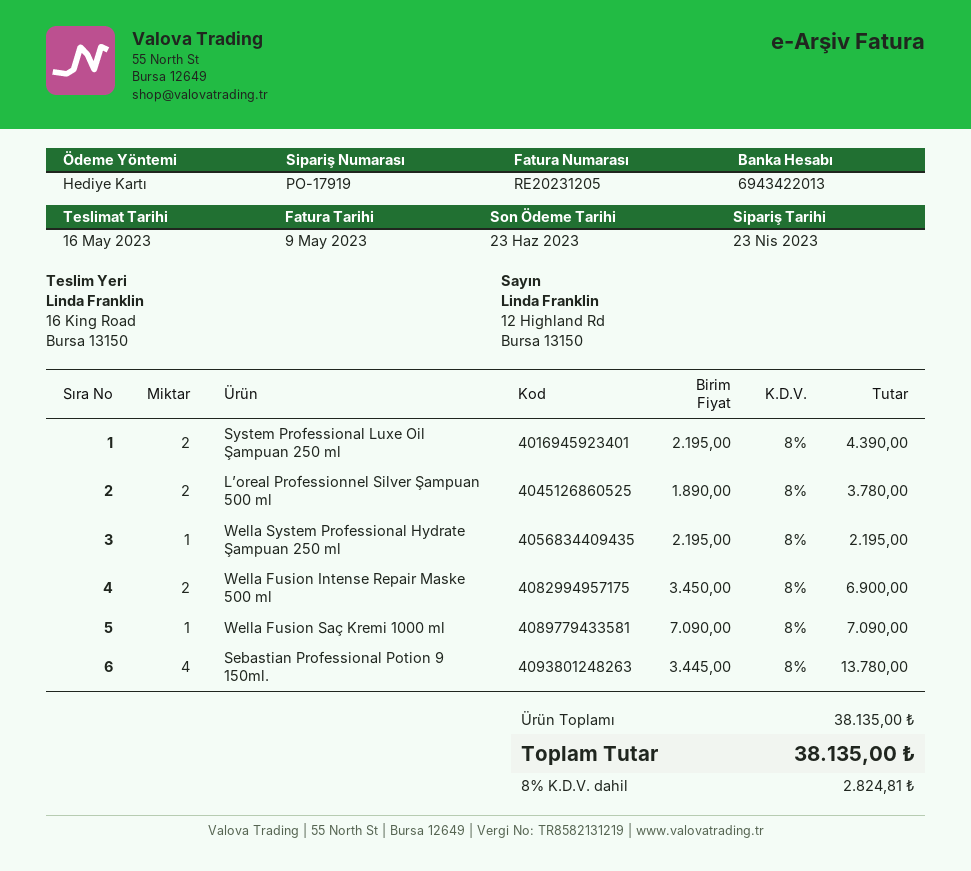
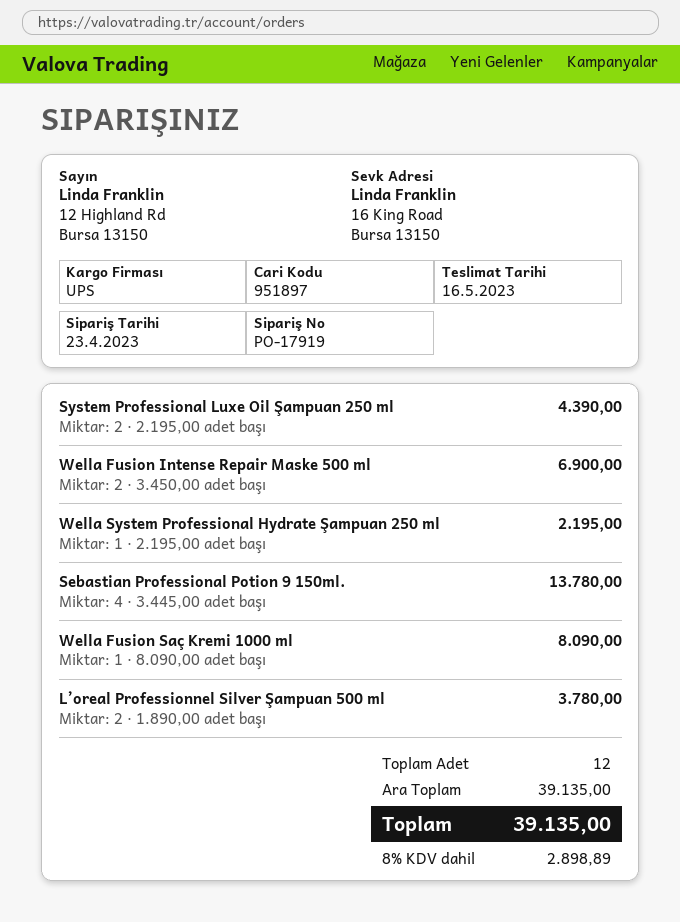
Wella Fusion Saç Kremi 1000 ml: 1 x 7090.00 = 7090.00 -> 1 x 8090.00 = 8090.00
subtotal: 38135.00 -> 39135.00
tax: 8% = 2824.81 -> 8% = 2898.89
total: 38135.00 -> 39135.00

